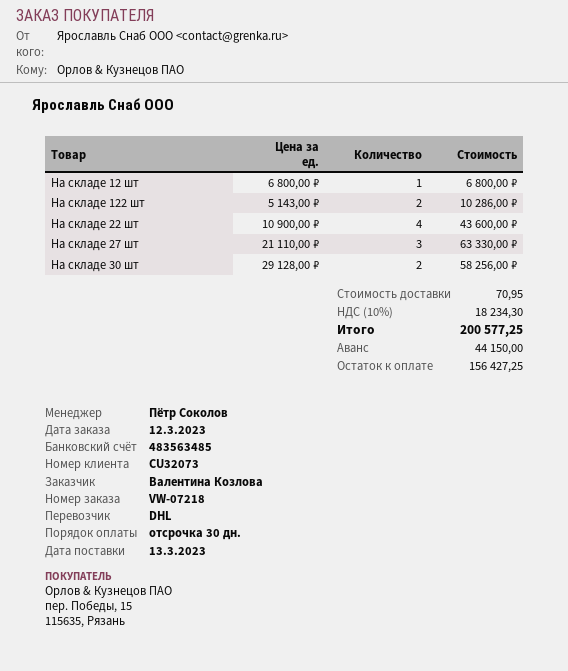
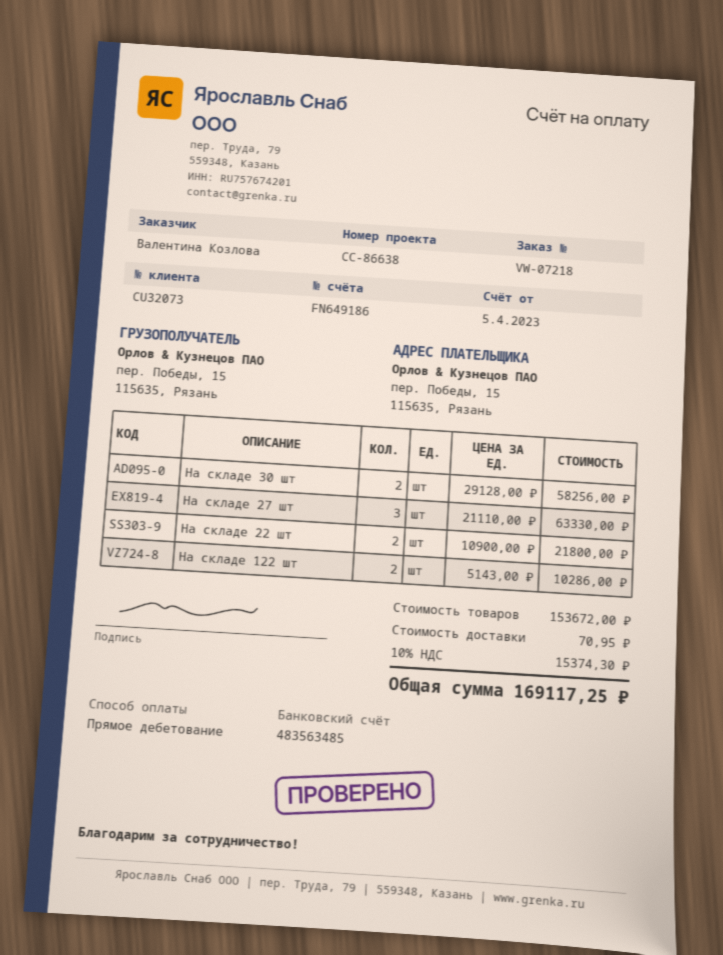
На складе 12 шт: 1 x 6800.00 = 6800.00 -> none
На складе 22 шт: 4 x 10900.00 = 43600.00 -> 2 x 10900.00 = 21800.00
tax: 10% = 18234.30 -> 10% = 15374.30
total: 200577.25 -> 169117.25

